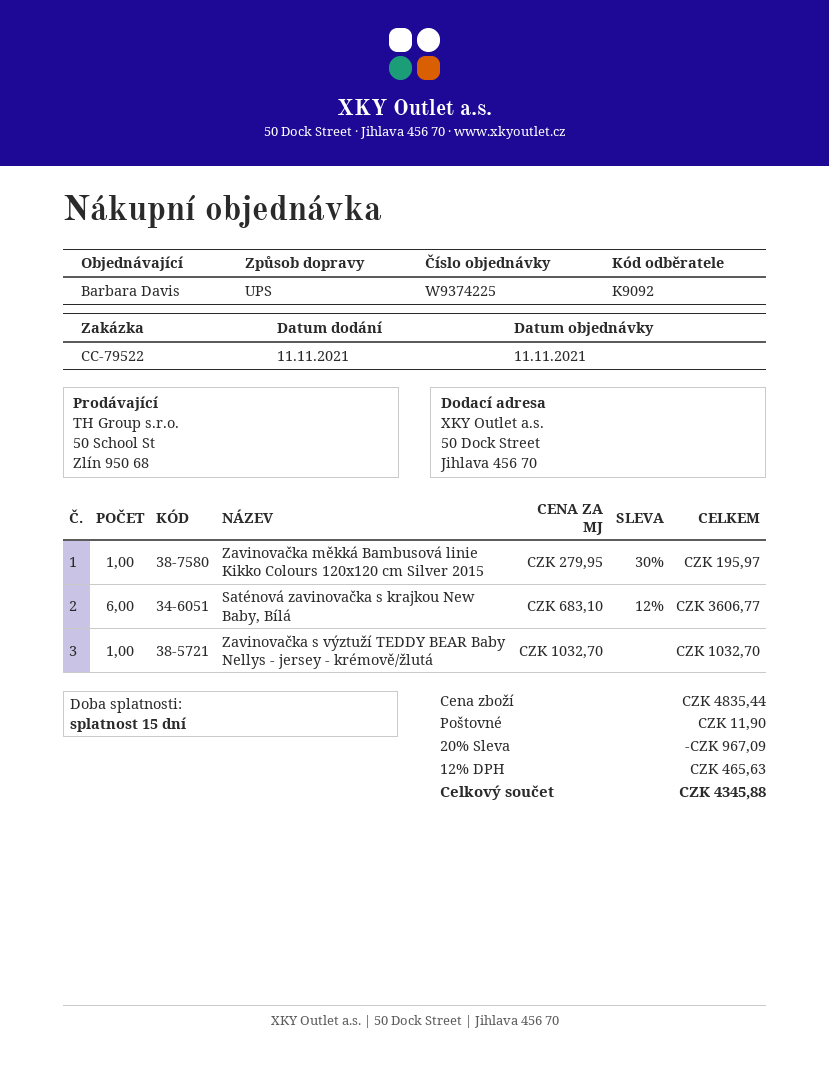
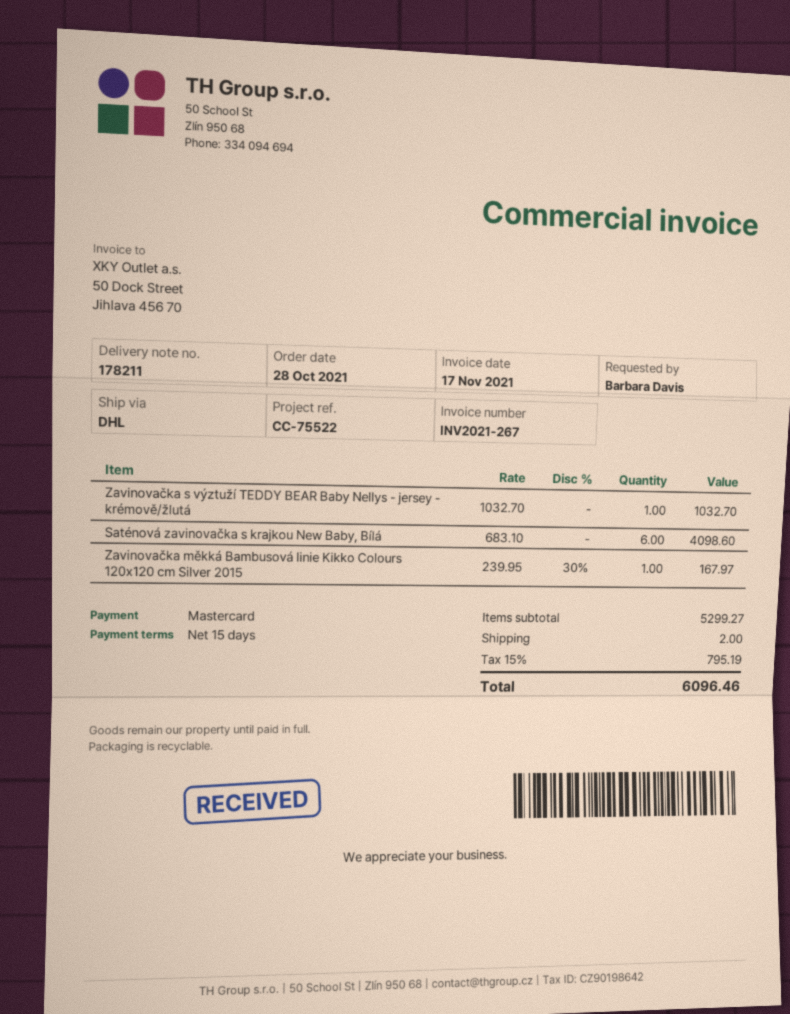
order date: 2021-11-11 -> 2021-10-28
reference: CC-79522 -> CC-75522
shipping method: UPS -> DHL
Zavinovačka měkká Bambusová linie Kikko Colours 120x120 cm Silver 2015: 1 x 279.95 - 30% = 195.97 -> 1 x 239.95 - 30% = 167.97
Saténová zavinovačka s krajkou New Baby, Bílá: 6 x 683.10 - 12% = 3606.77 -> 6 x 683.10 = 4098.60
subtotal: 4835.44 -> 5299.27
discount: 20% = 967.09 -> none
shipping: 11.90 -> 2.00
tax: 12% = 465.63 -> 15% = 795.19
total: 4345.88 -> 6096.46

